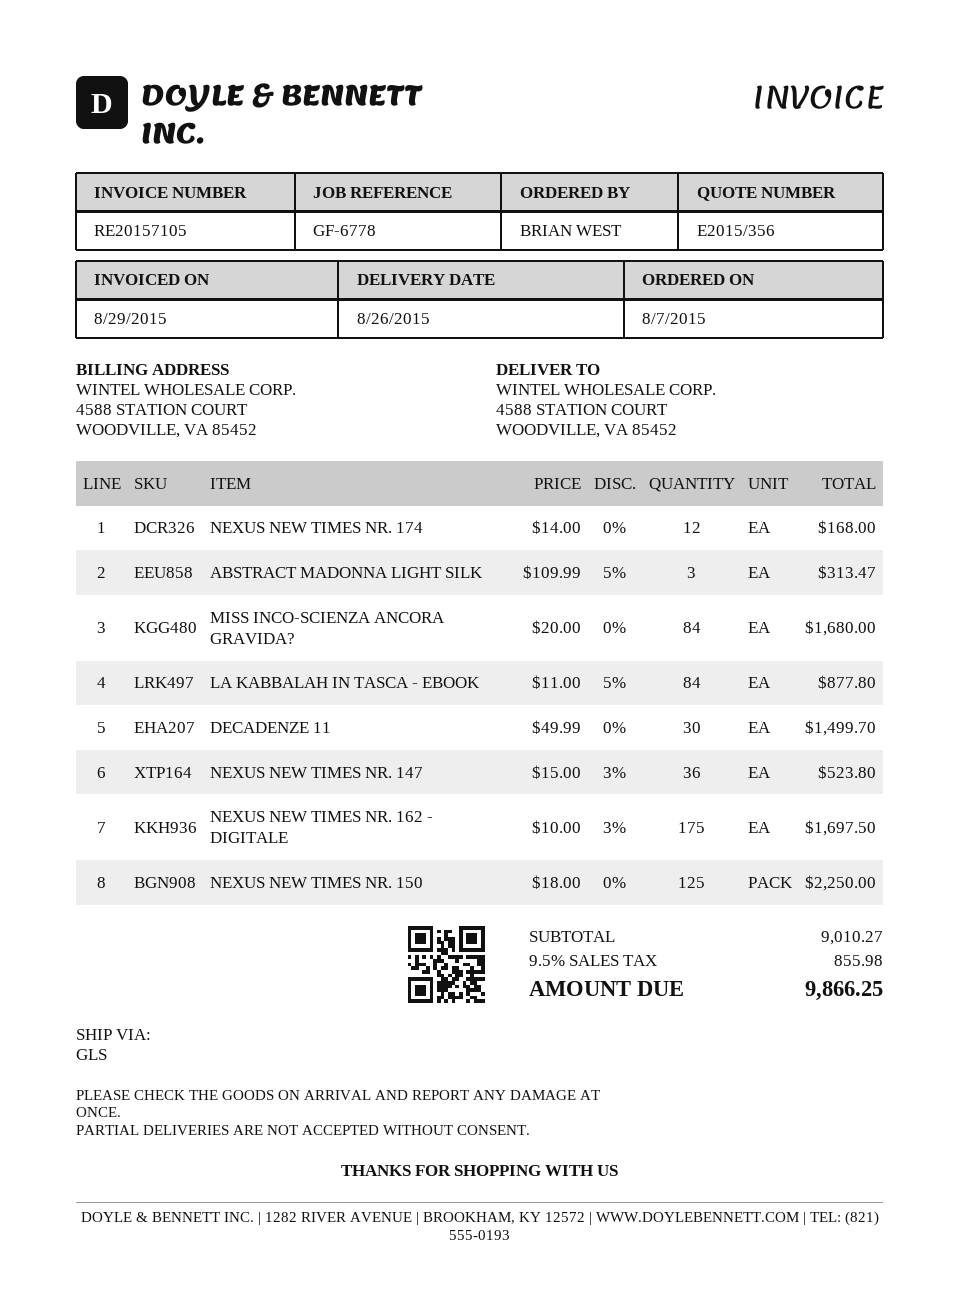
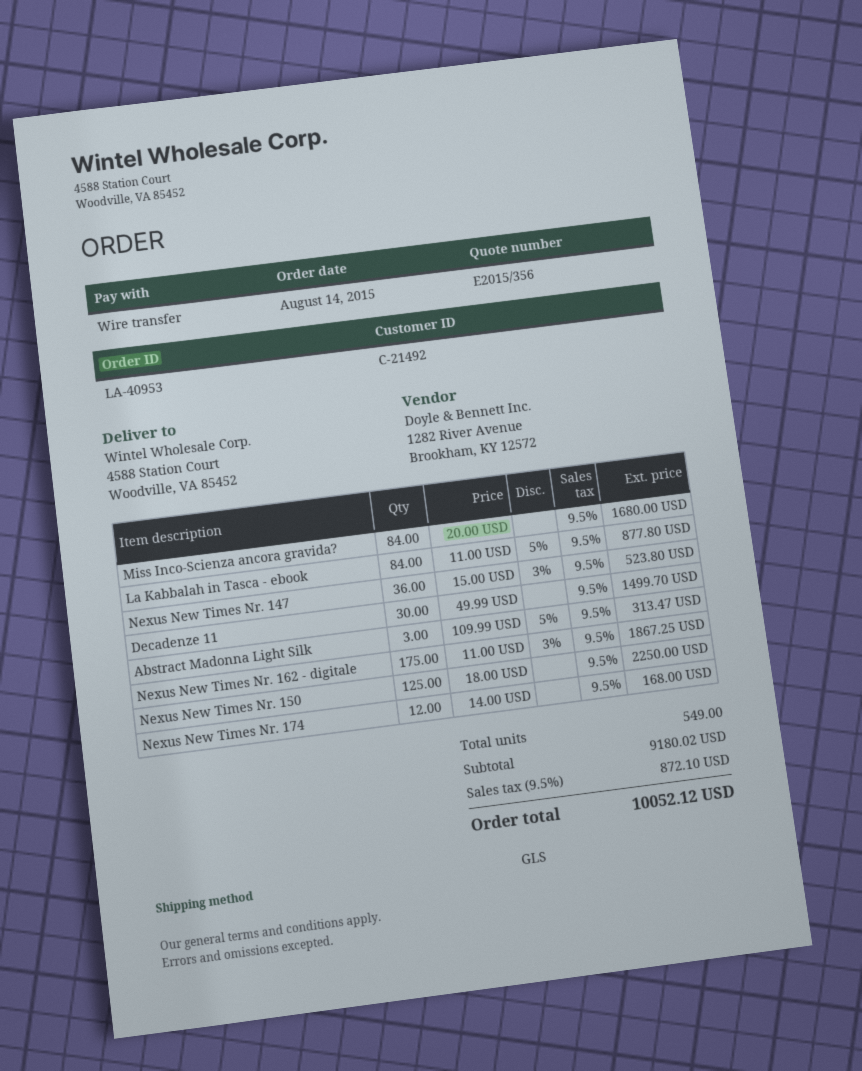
order date: 2015-08-07 -> 2015-08-14
NEXUS NEW TIMES NR. 162 - DIGITALE: 175 x 10.00 - 3% = 1697.50 -> 175 x 11.00 - 3% = 1867.25
subtotal: 9010.27 -> 9180.02
tax: 9.5% = 855.98 -> 9.5% = 872.10
total: 9866.25 -> 10052.12

